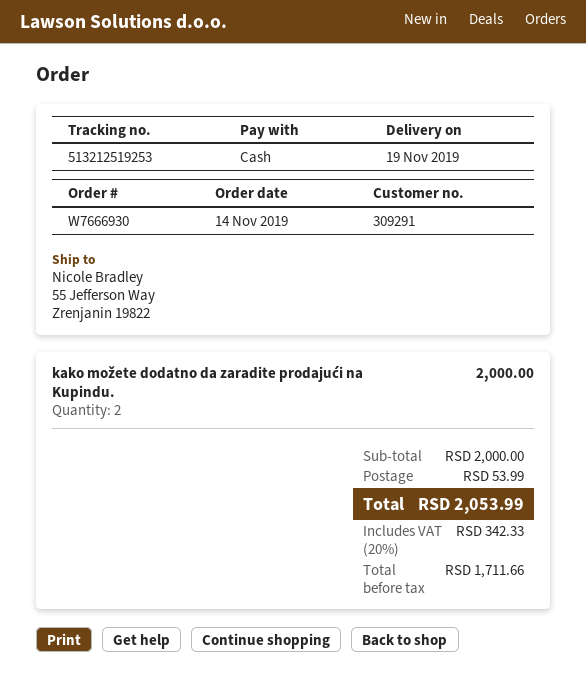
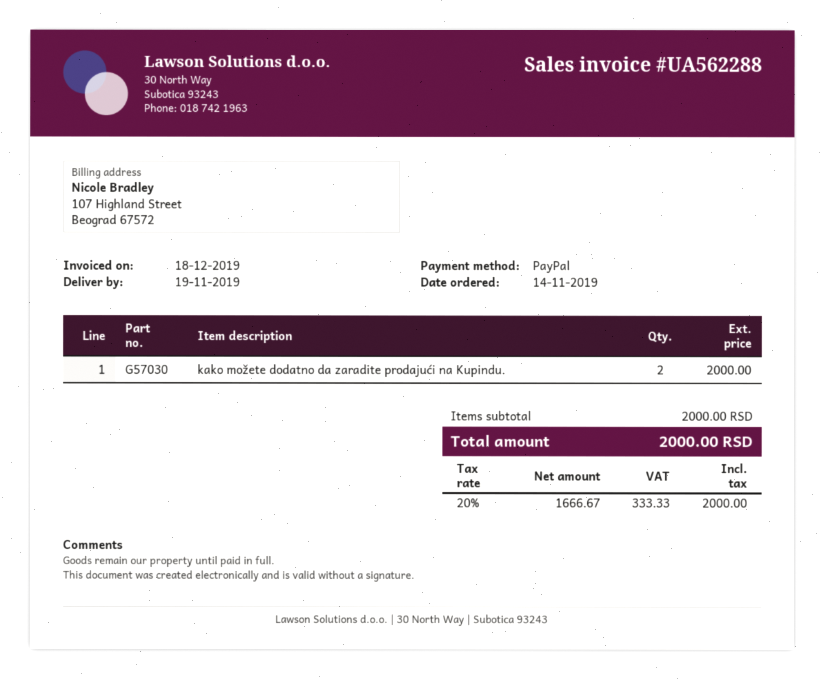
payment method: cash -> PayPal
shipping: 53.99 -> none
net: 1711.66 -> 1666.67
tax: 20% = 342.33 -> 20% = 333.33
total: 2053.99 -> 2000.00

